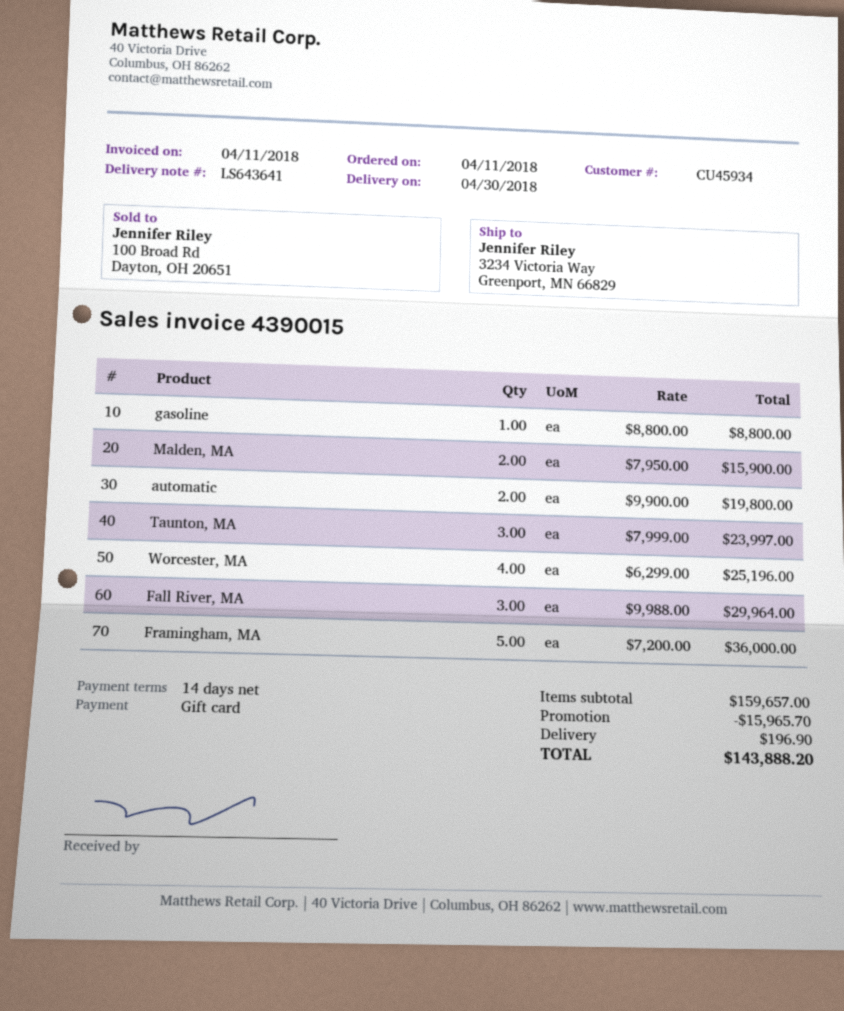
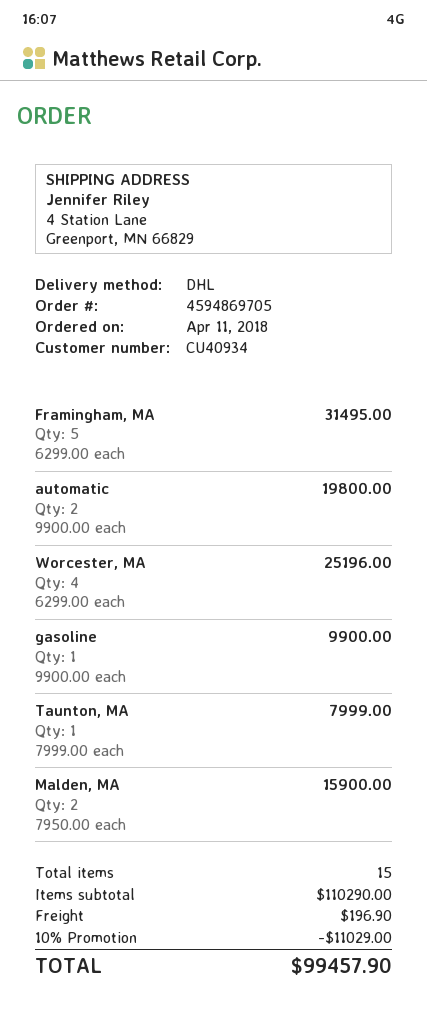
customer number: CU45934 -> CU40934
ship to: 3234 Victoria Way, Greenport, MN 66829 -> 4 Station Lane, Greenport, MN 66829
gasoline: 1 x 8800.00 = 8800.00 -> 1 x 9900.00 = 9900.00
Taunton, MA: 3 x 7999.00 = 23997.00 -> 1 x 7999.00 = 7999.00
Fall River, MA: 3 x 9988.00 = 29964.00 -> none
Framingham, MA: 5 x 7200.00 = 36000.00 -> 5 x 6299.00 = 31495.00
subtotal: 159657.00 -> 110290.00
discount: 15965.70 -> 11029.00
total: 143888.20 -> 99457.90

